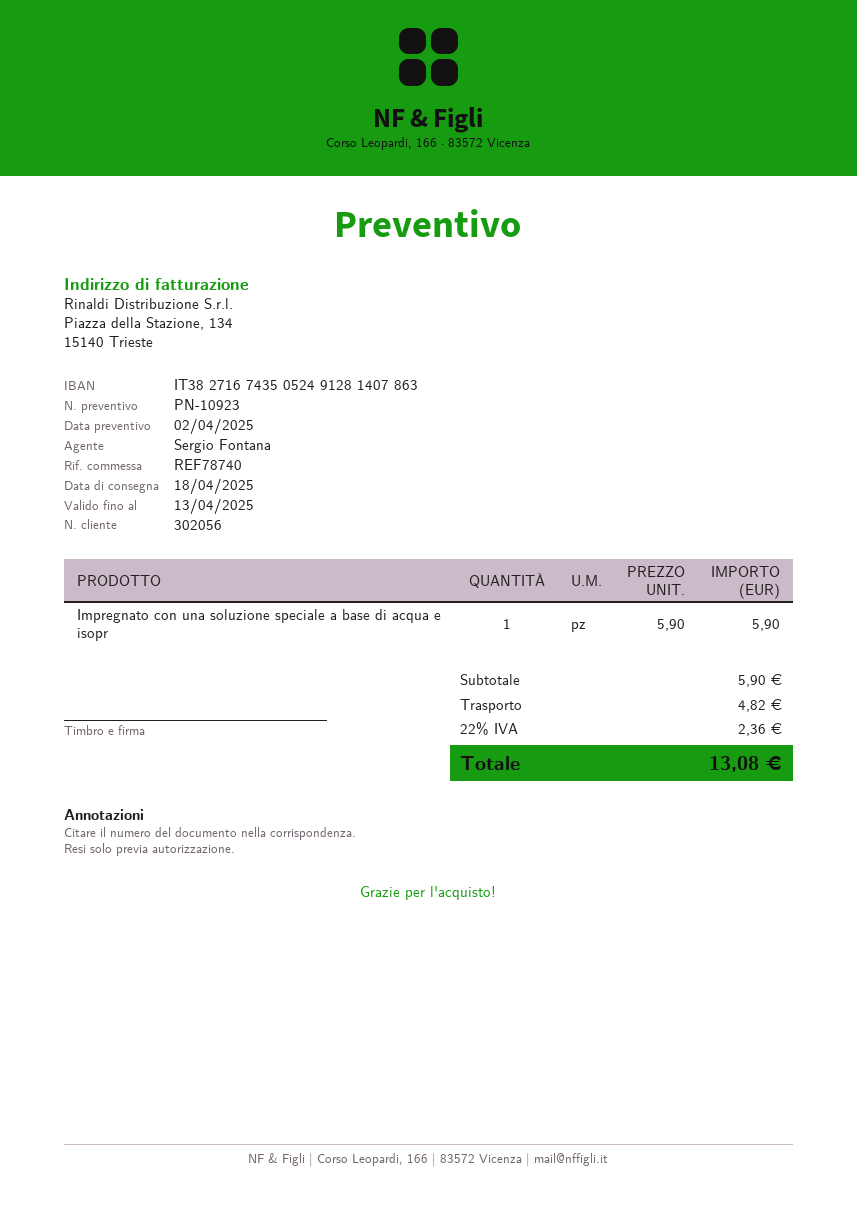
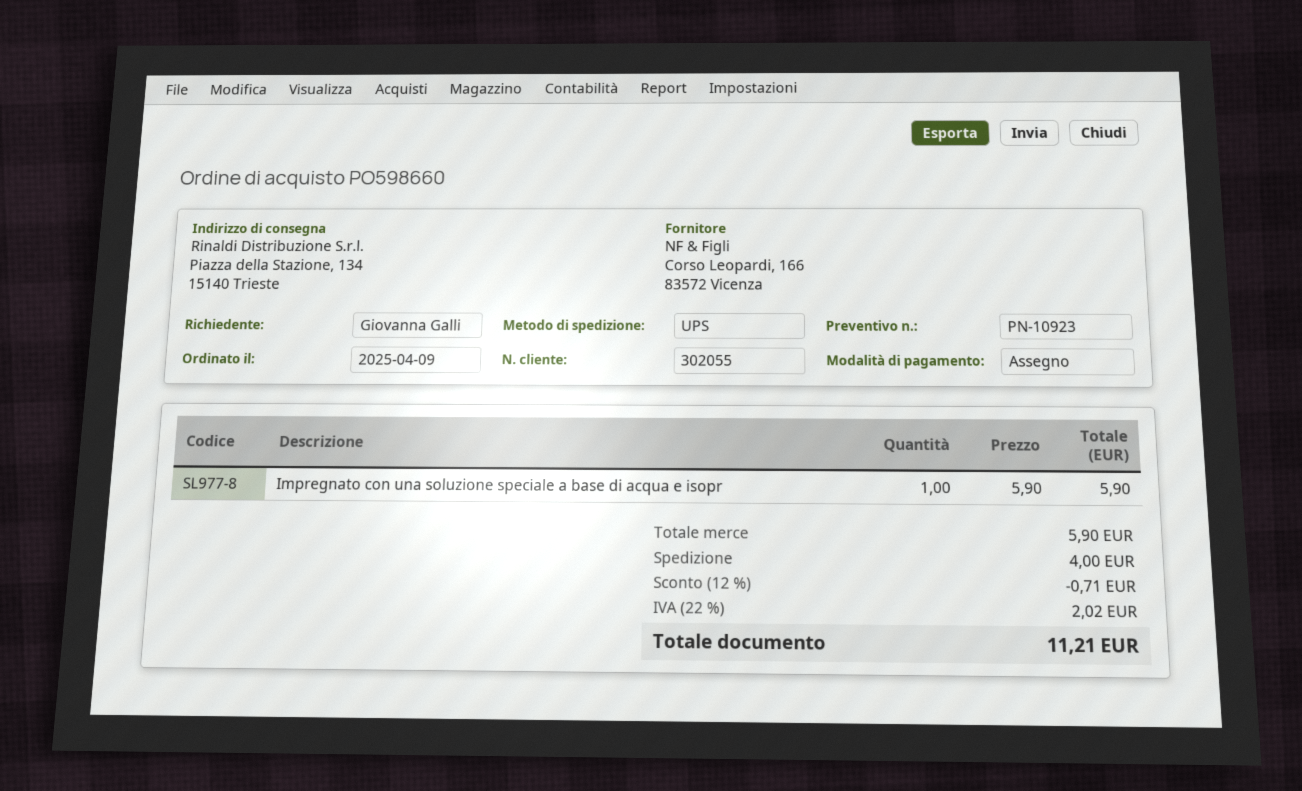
customer number: 302056 -> 302055
discount: none -> 12% = 0.71
shipping: 4.82 -> 4.00
tax: 22% = 2.36 -> 22% = 2.02
total: 13.08 -> 11.21

